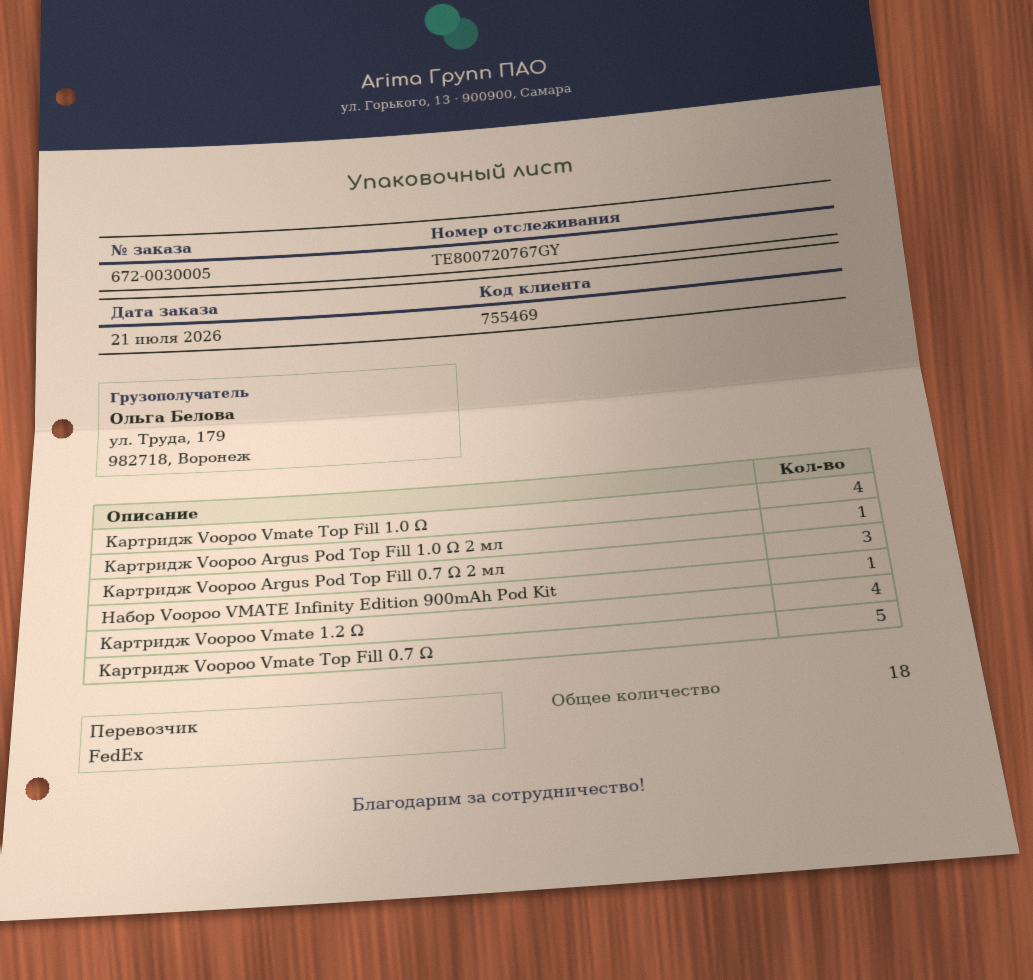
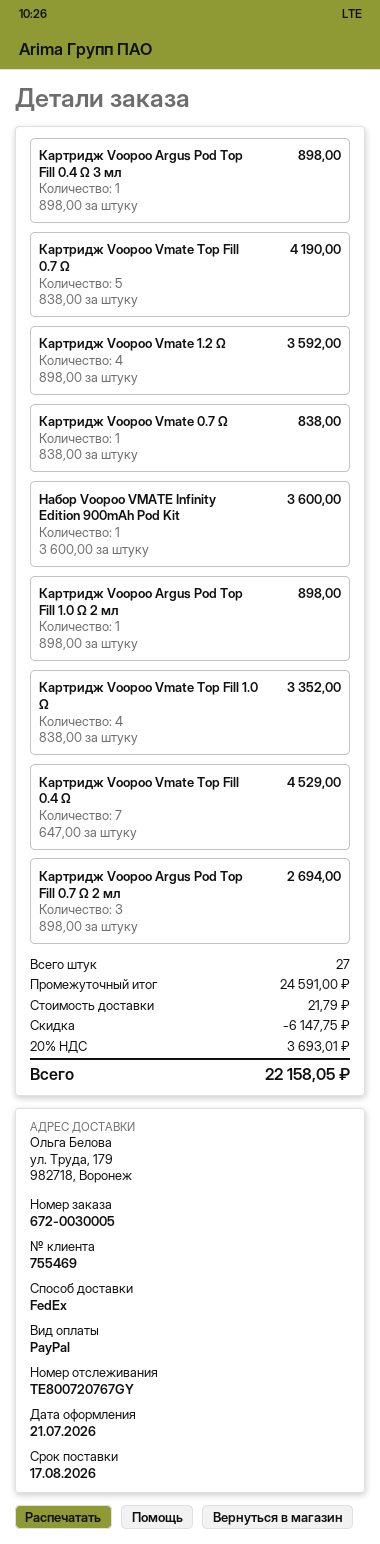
Картридж Voopoo Argus Pod Top Fill 0.4 Ω 3 мл: none -> 1
Картридж Voopoo Vmate 0.7 Ω: none -> 1
Картридж Voopoo Vmate Top Fill 0.4 Ω: none -> 7
total quantity: 18 -> 27

